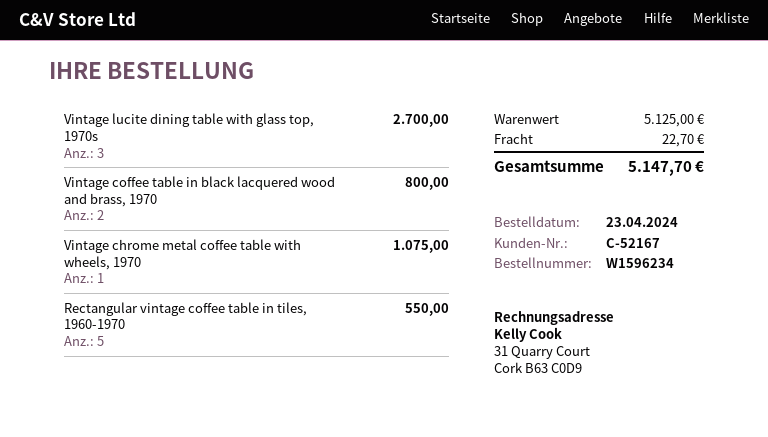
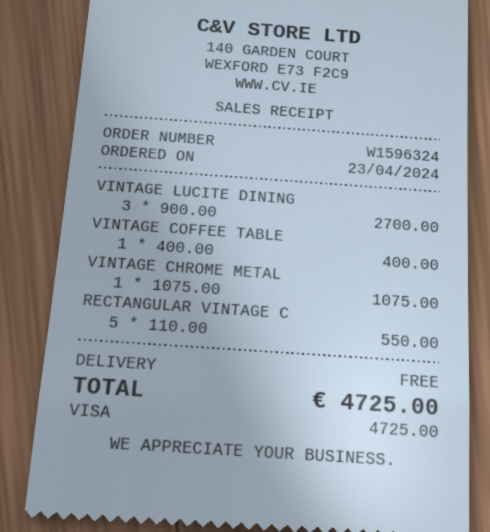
order number: W1596234 -> W1596324
Vintage coffee table in black lacquered wood and brass, 1970: 2 for 800.00 -> 1 for 400.00
shipping: 22.70 -> 0.00
total: 5147.70 -> 4725.00

